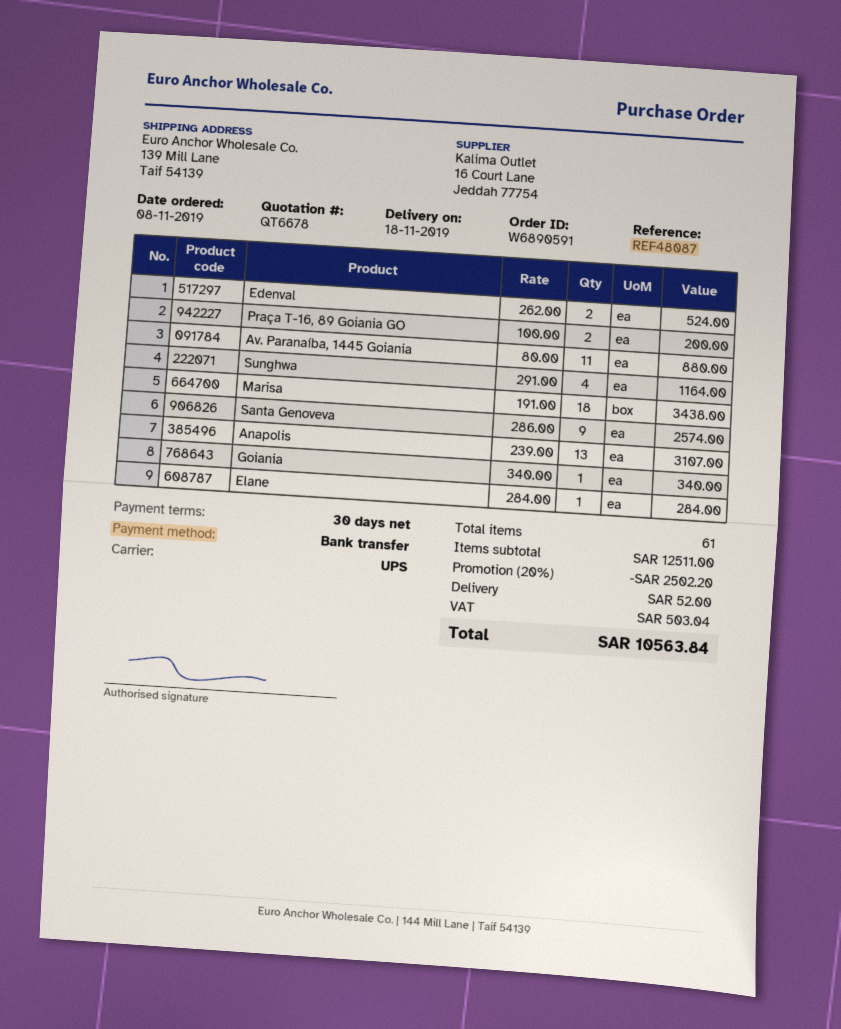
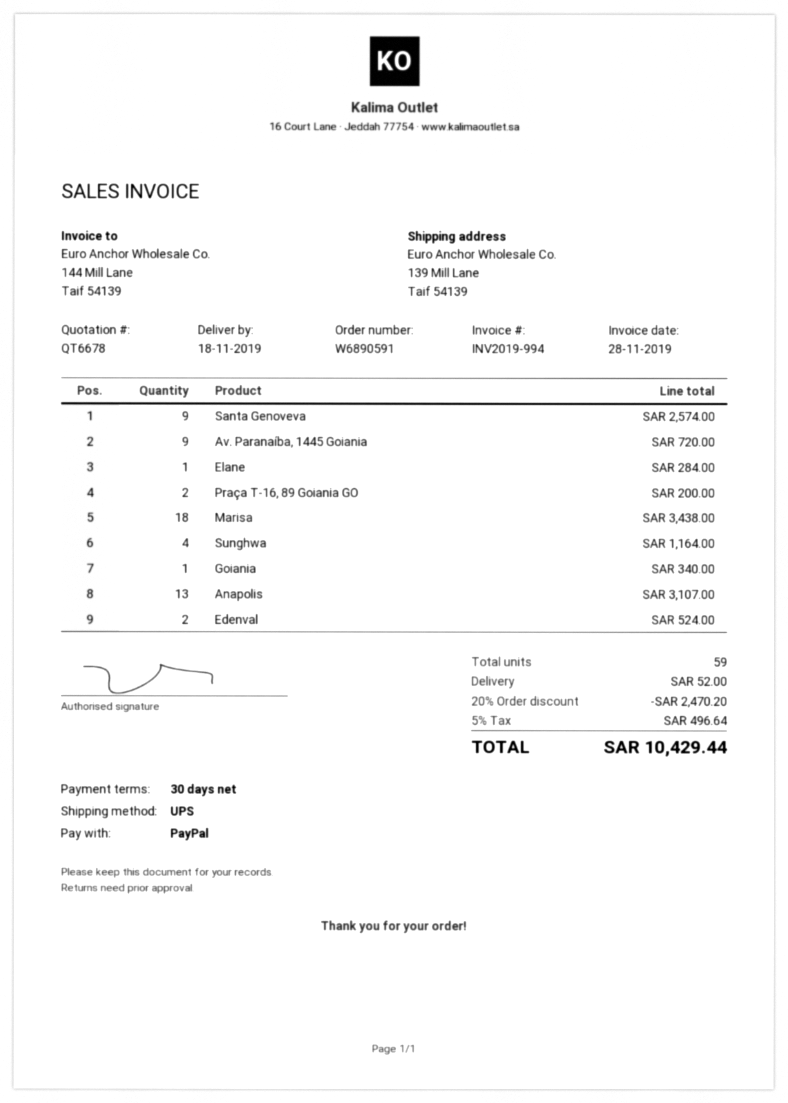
payment method: bank transfer -> PayPal
Av. Paranaíba, 1445 Goiania: 11 for 880.00 -> 9 for 720.00
total quantity: 61 -> 59
discount: 20% = 2502.20 -> 20% = 2470.20
tax: 503.04 -> 496.64
total: 10563.84 -> 10429.44

